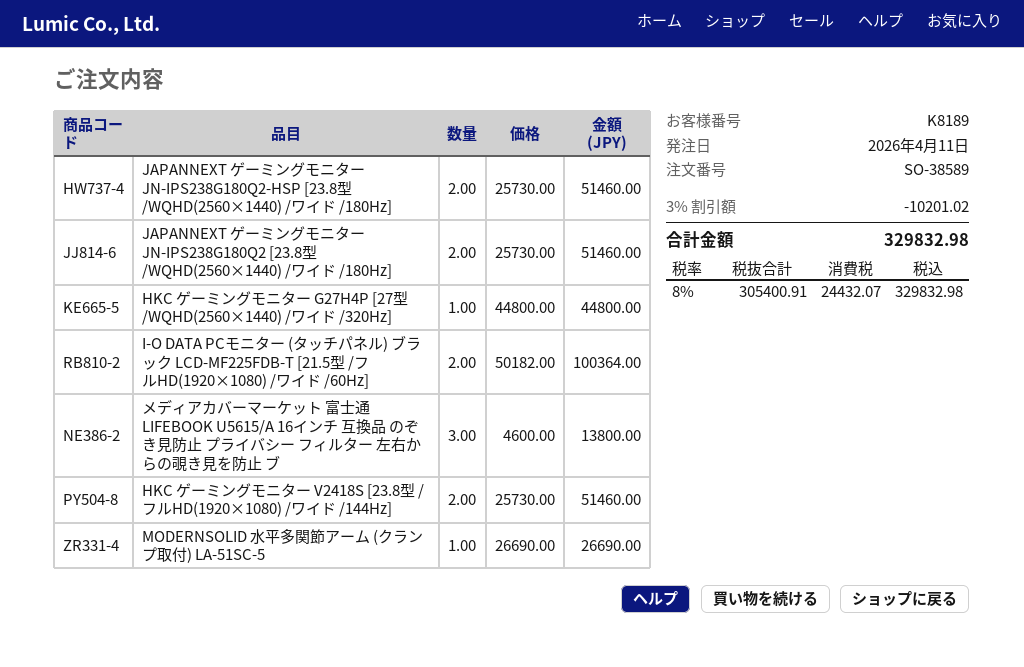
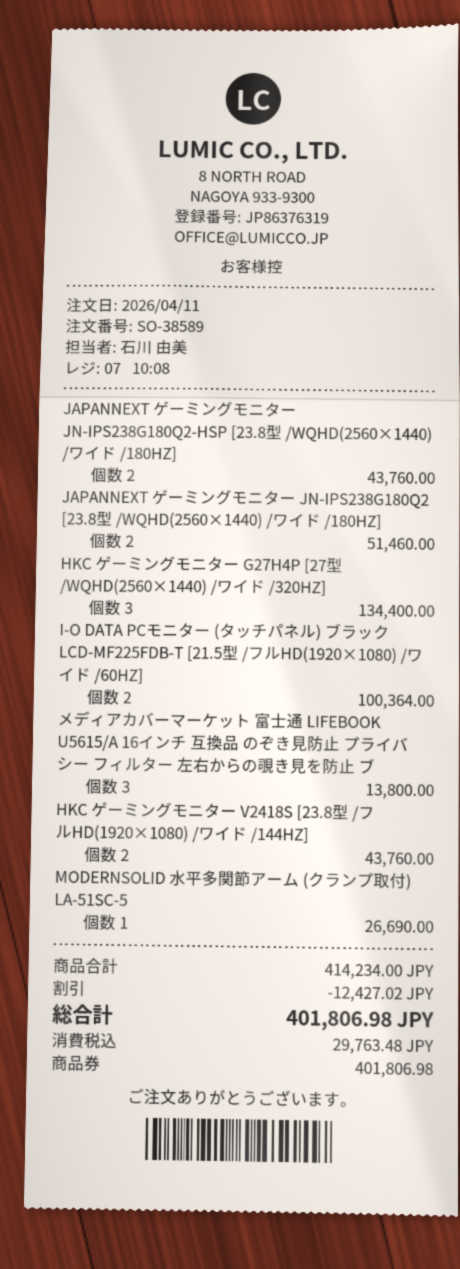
JAPANNEXT ゲーミングモニター JN-IPS238G180Q2-HSP [23.8型 /WQHD(2560×1440) /ワイド /180Hz]: 2 for 51460.00 -> 2 for 43760.00
HKC ゲーミングモニター G27H4P [27型 /WQHD(2560×1440) /ワイド /320Hz]: 1 for 44800.00 -> 3 for 134400.00
HKC ゲーミングモニター V2418S [23.8型 /フルHD(1920×1080) /ワイド /144Hz]: 2 for 51460.00 -> 2 for 43760.00
discount: 10201.02 -> 12427.02
tax: 24432.07 -> 29763.48
total: 329832.98 -> 401806.98

